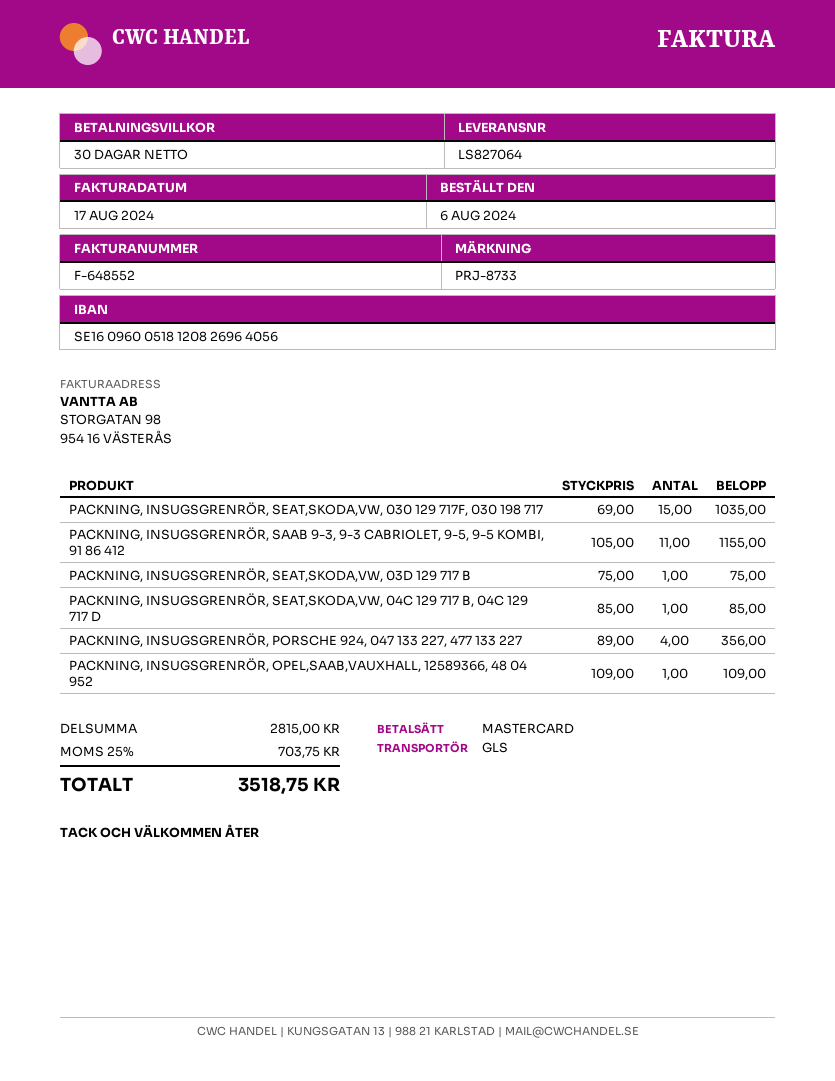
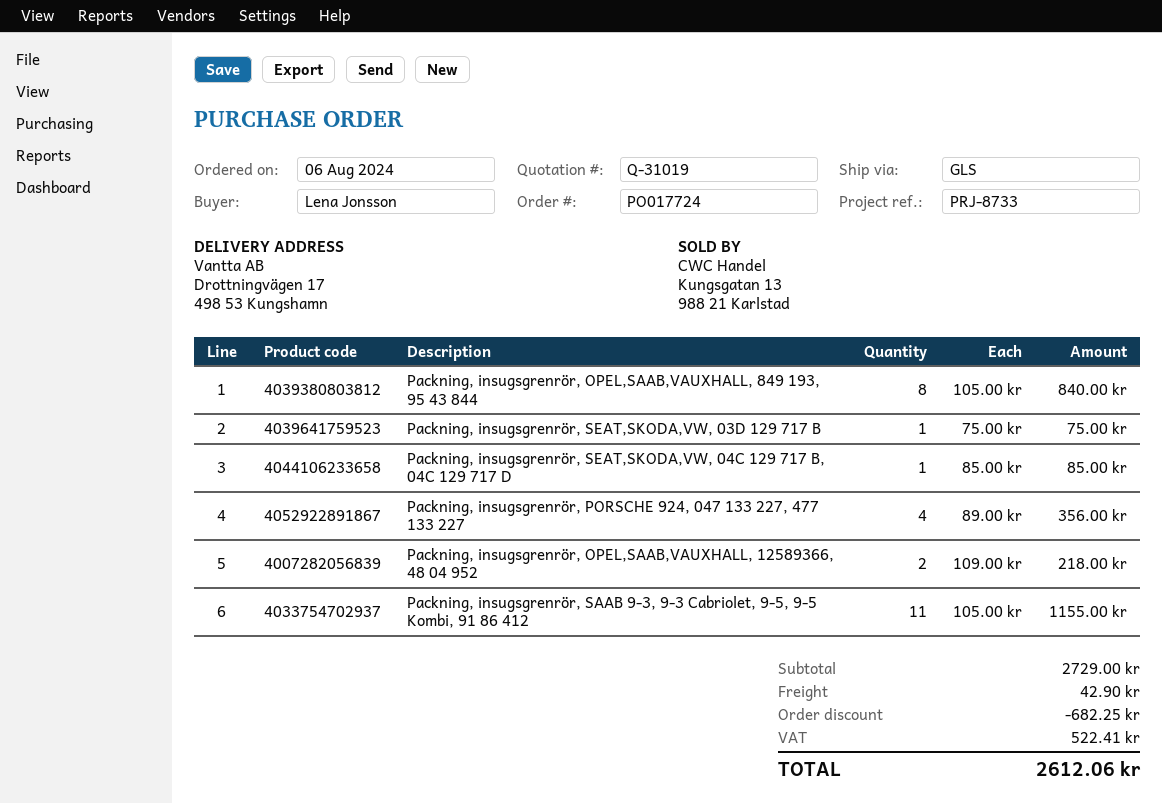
PACKNING, INSUGSGRENRÖR, SEAT,SKODA,VW, 030 129 717F, 030 198 717: 15 x 69.00 = 1035.00 -> none
PACKNING, INSUGSGRENRÖR, OPEL,SAAB,VAUXHALL, 12589366, 48 04 952: 1 x 109.00 = 109.00 -> 2 x 109.00 = 218.00
Packning, insugsgrenrör, OPEL,SAAB,VAUXHALL, 849 193, 95 43 844: none -> 8 x 105.00 = 840.00
subtotal: 2815.00 -> 2729.00
discount: none -> 682.25
shipping: none -> 42.90
tax: 703.75 -> 522.41
total: 3518.75 -> 2612.06

